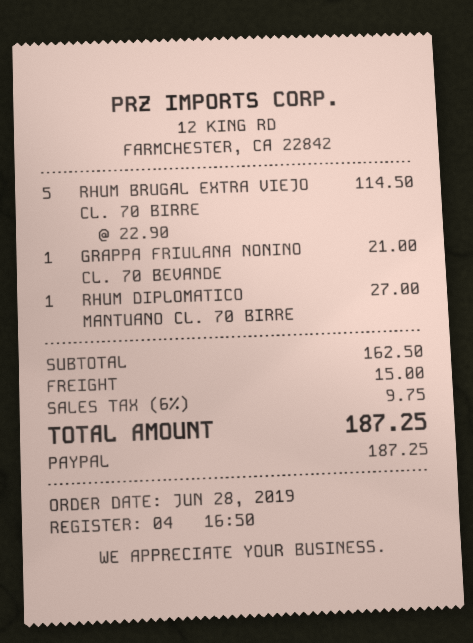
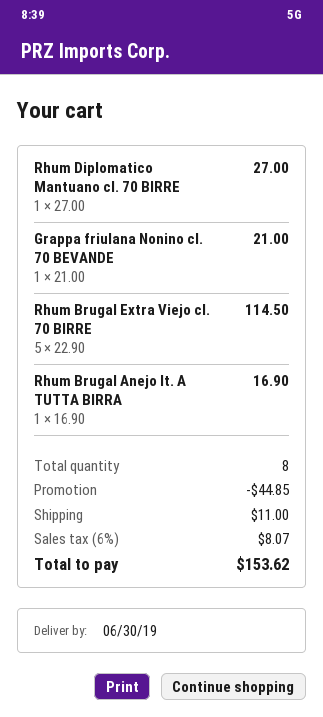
Rhum Brugal Anejo lt. A TUTTA BIRRA: none -> 1 x 16.90 = 16.90
discount: none -> 44.85
shipping: 15.00 -> 11.00
tax: 6% = 9.75 -> 6% = 8.07
total: 187.25 -> 153.62

